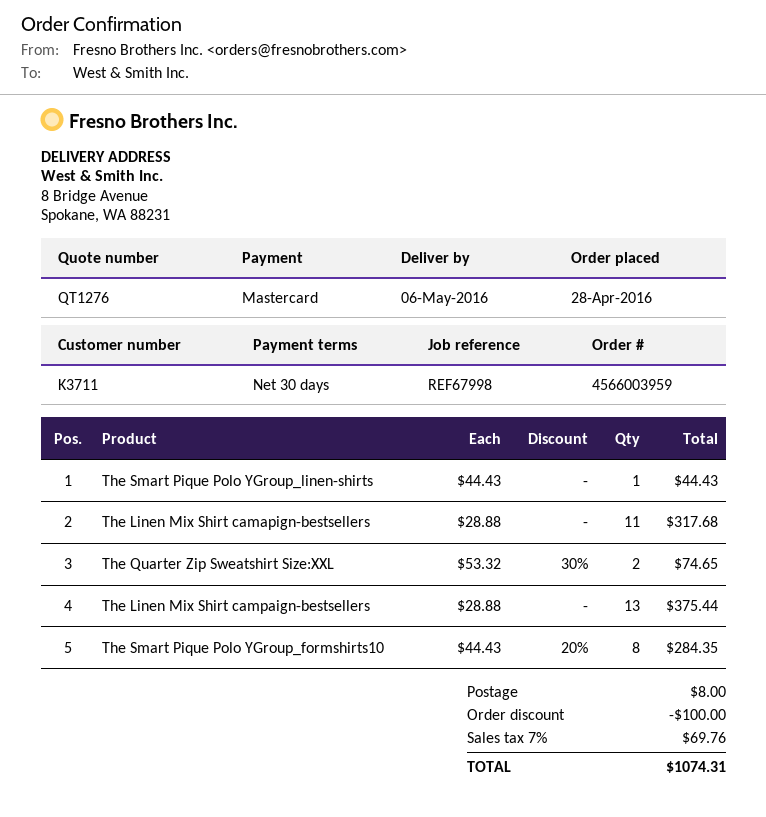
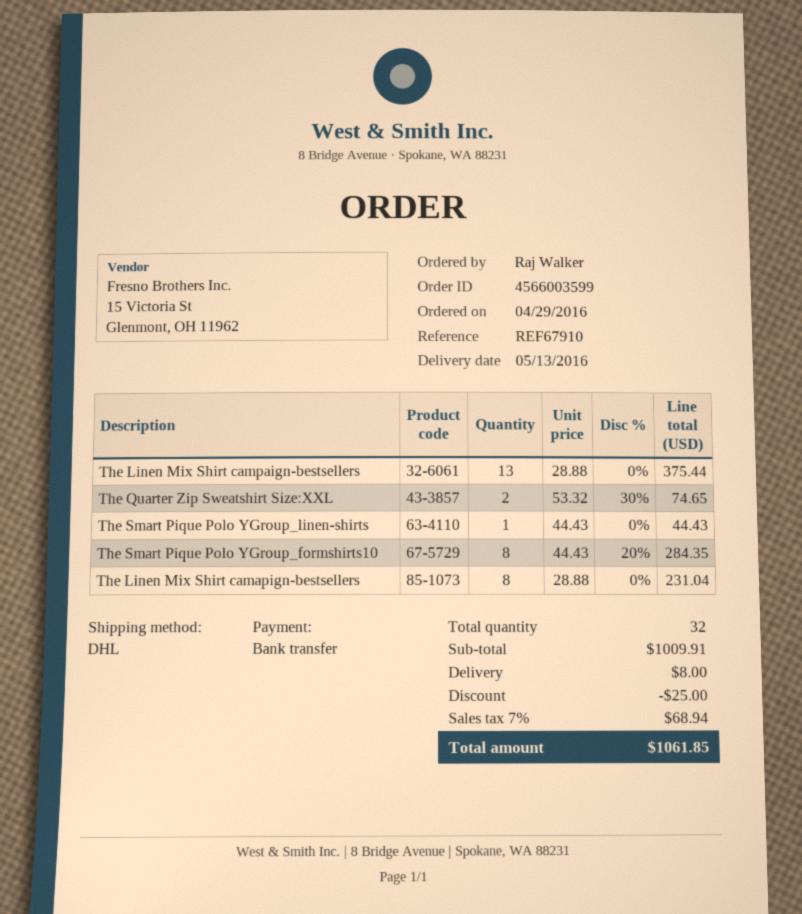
order number: 4566003959 -> 4566003599
order date: 2016-04-28 -> 2016-04-29
delivery date: 2016-05-06 -> 2016-05-13
reference: REF67998 -> REF67910
payment method: Mastercard -> bank transfer
The Linen Mix Shirt camapign-bestsellers: 11 x 28.88 = 317.68 -> 8 x 28.88 = 231.04
discount: 100.00 -> 25.00
tax: 7% = 69.76 -> 7% = 68.94
total: 1074.31 -> 1061.85

